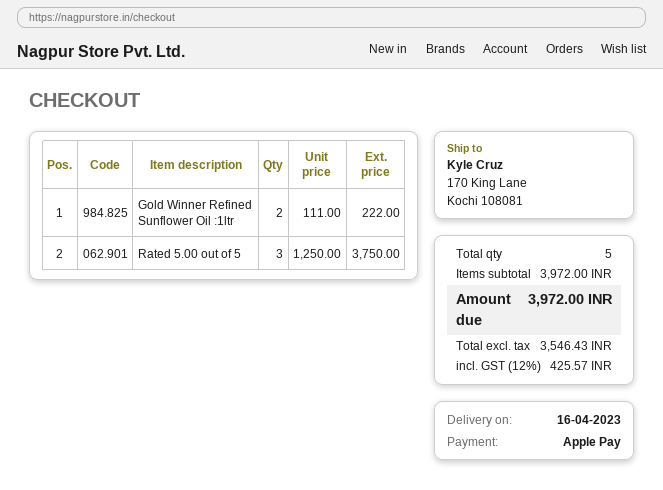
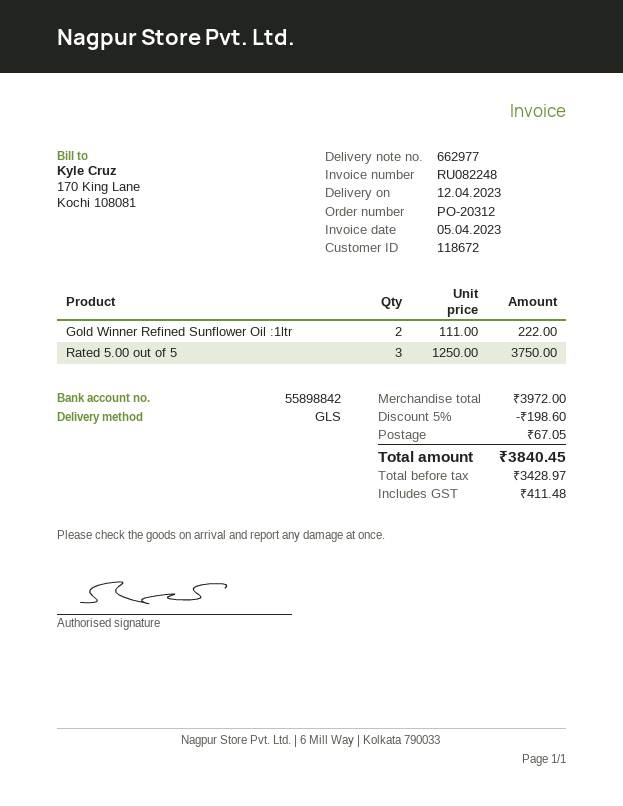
delivery date: 2023-04-16 -> 2023-04-12
discount: none -> 5% = 198.60
shipping: none -> 67.05
net: 3546.43 -> 3428.97
tax: 425.57 -> 411.48
total: 3972.00 -> 3840.45

